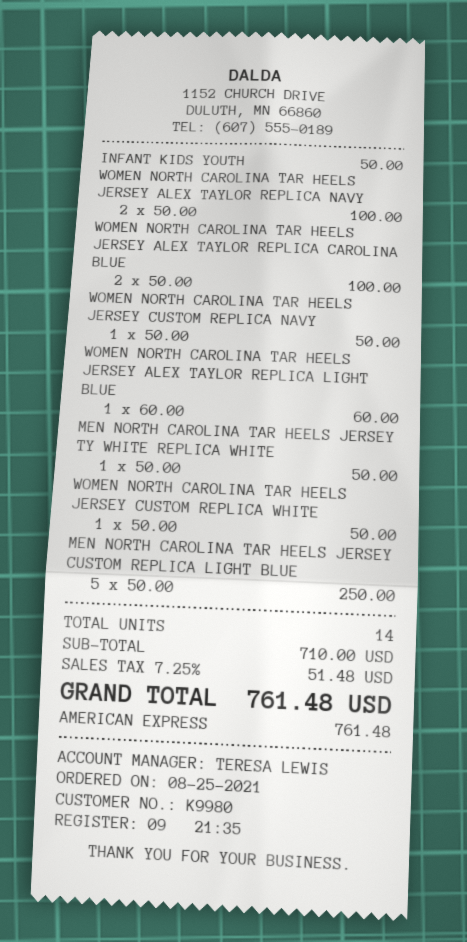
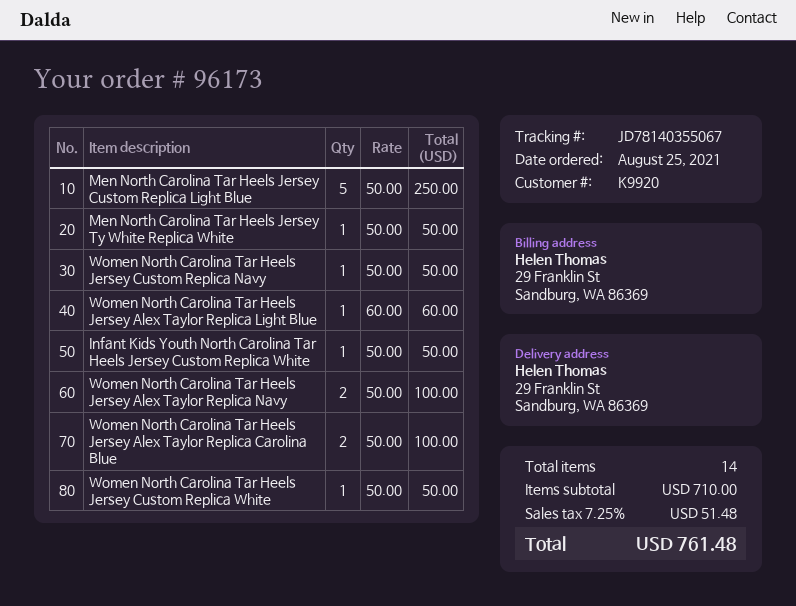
customer number: K9980 -> K9920

